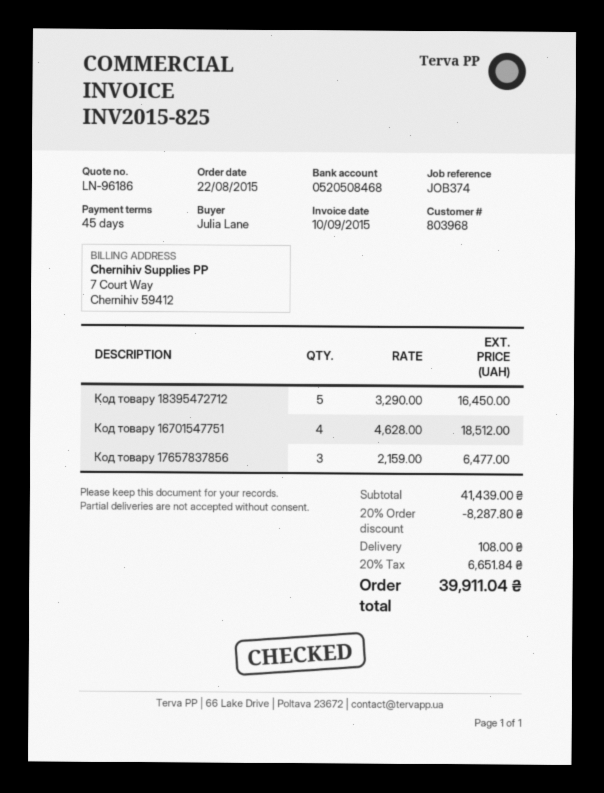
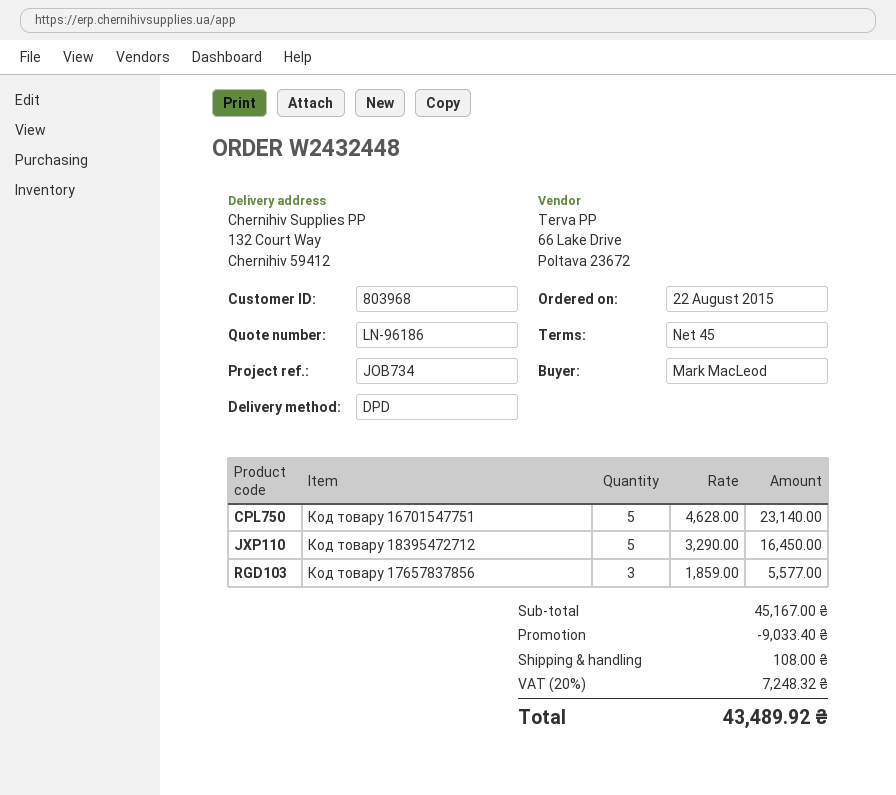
reference: JOB374 -> JOB734
ordered by: Julia Lane -> Mark MacLeod
Код товару 16701547751: 4 x 4628.00 = 18512.00 -> 5 x 4628.00 = 23140.00
Код товару 17657837856: 3 x 2159.00 = 6477.00 -> 3 x 1859.00 = 5577.00
subtotal: 41439.00 -> 45167.00
discount: 8287.80 -> 9033.40
tax: 20% = 6651.84 -> 20% = 7248.32
total: 39911.04 -> 43489.92

